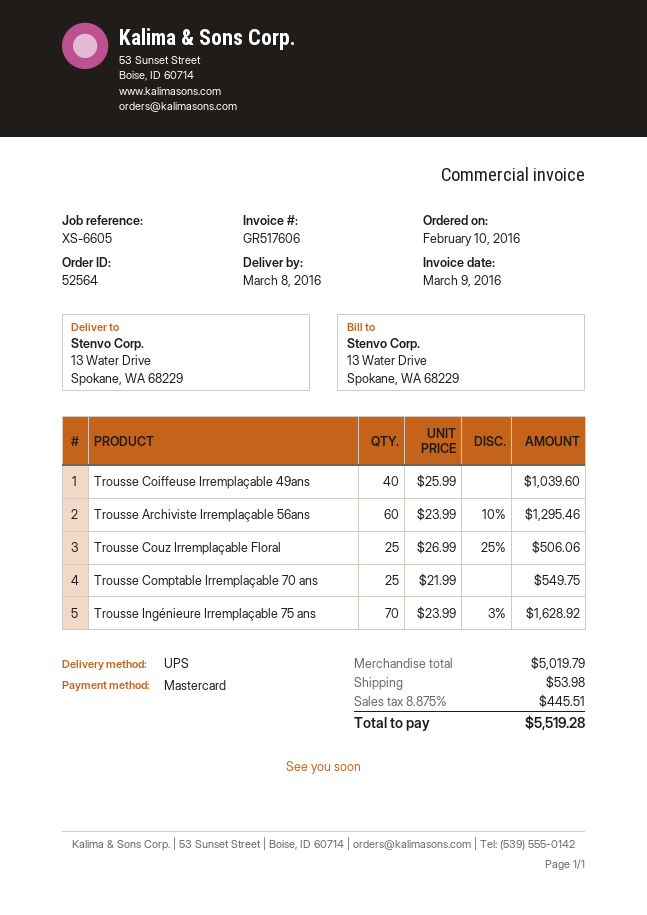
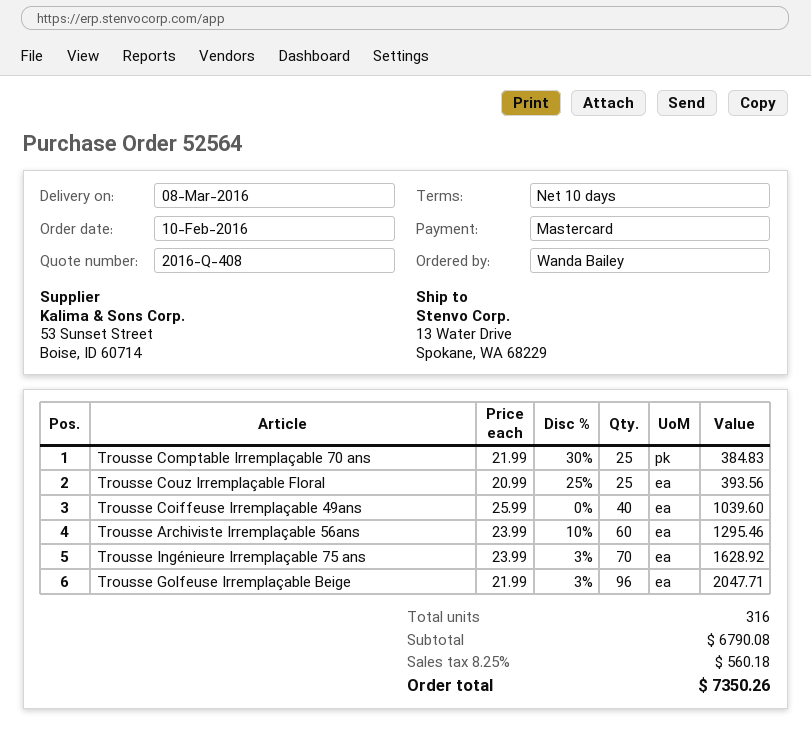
Trousse Couz Irremplaçable Floral: 25 x 26.99 - 25% = 506.06 -> 25 x 20.99 - 25% = 393.56
Trousse Comptable Irremplaçable 70 ans: 25 x 21.99 = 549.75 -> 25 x 21.99 - 30% = 384.83
Trousse Golfeuse Irremplaçable Beige: none -> 96 x 21.99 - 3% = 2047.71
subtotal: 5019.79 -> 6790.08
shipping: 53.98 -> none
tax: 8.875% = 445.51 -> 8.25% = 560.18
total: 5519.28 -> 7350.26

